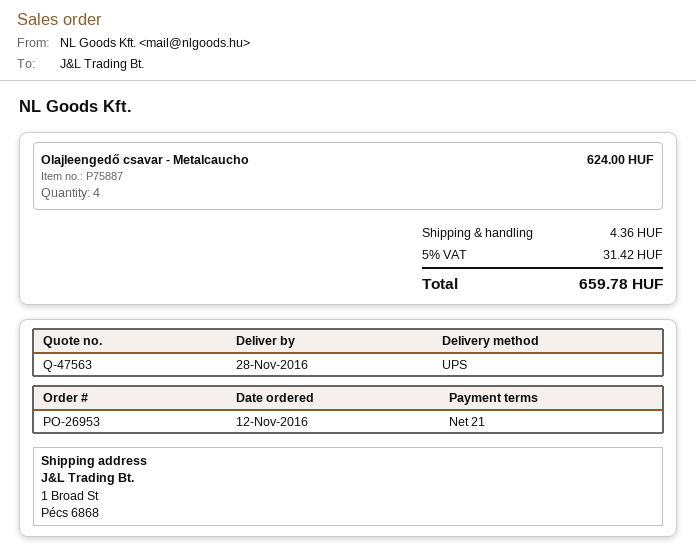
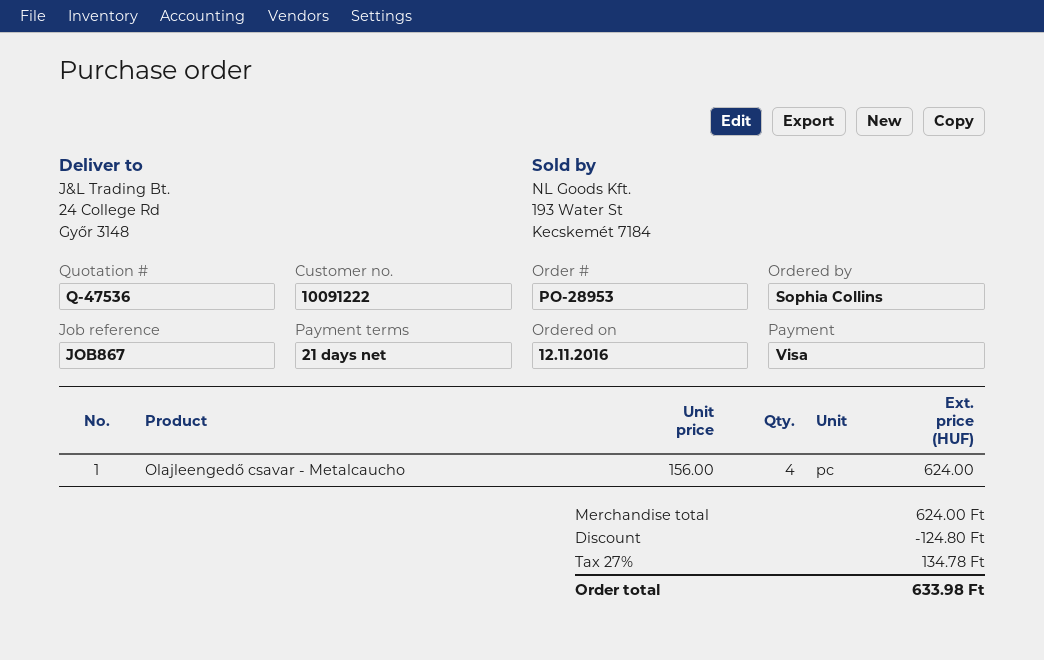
quote number: Q-47563 -> Q-47536
order number: PO-26953 -> PO-28953
ship to: 1 Broad St, Pécs 6868 -> 24 College Rd, Győr 3148
discount: none -> 124.80
shipping: 4.36 -> none
tax: 5% = 31.42 -> 27% = 134.78
total: 659.78 -> 633.98

